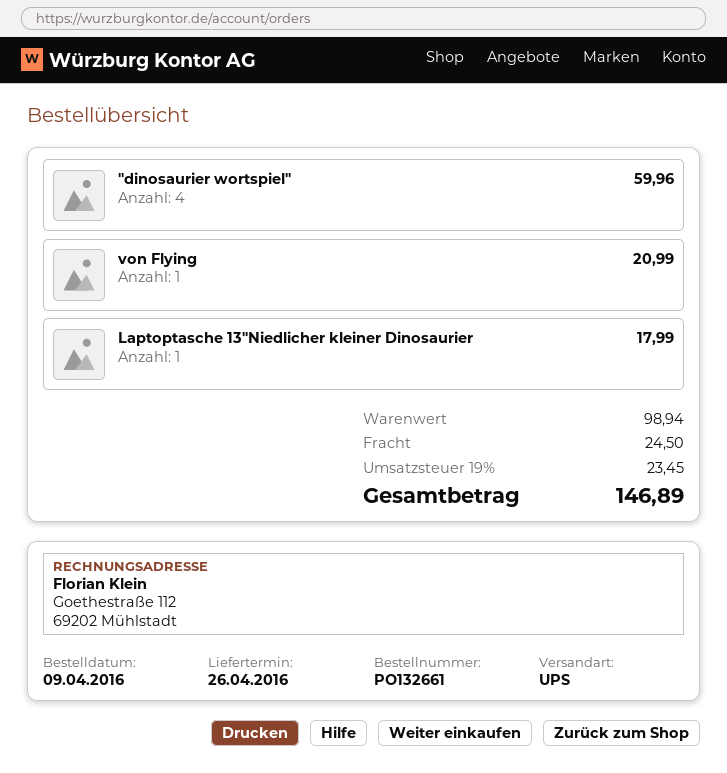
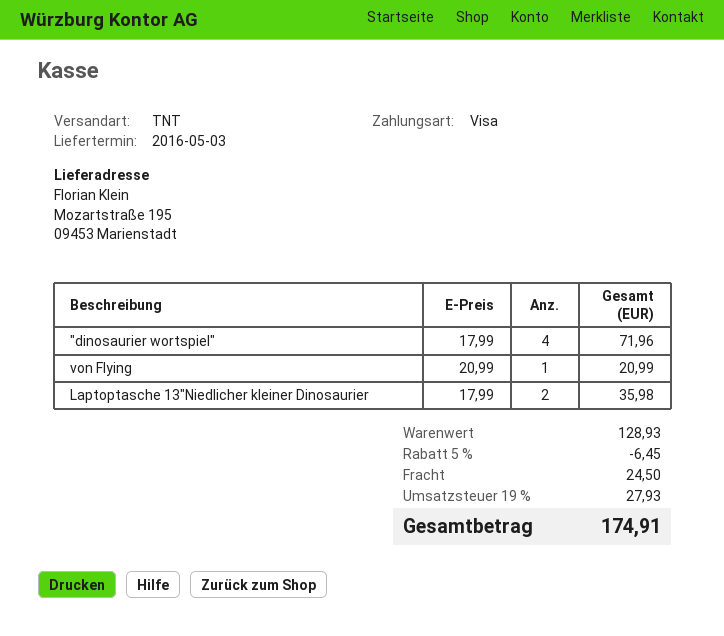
delivery date: 2016-04-26 -> 2016-05-03
shipping method: UPS -> TNT
"dinosaurier wortspiel": 4 for 59.96 -> 4 for 71.96
Laptoptasche 13"Niedlicher kleiner Dinosaurier: 1 for 17.99 -> 2 for 35.98
subtotal: 98.94 -> 128.93
discount: none -> 5% = 6.45
tax: 19% = 23.45 -> 19% = 27.93
total: 146.89 -> 174.91

